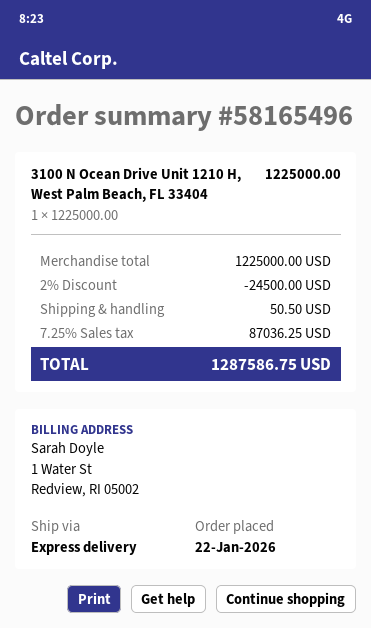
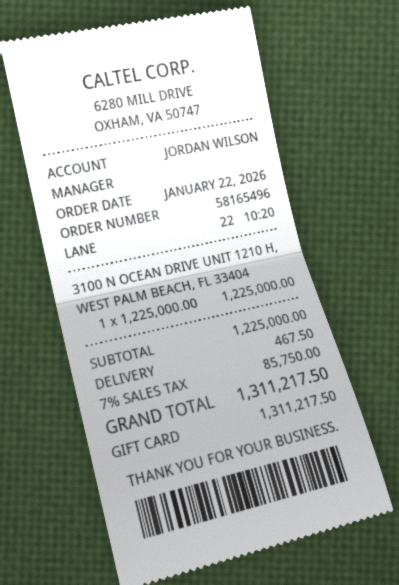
discount: 2% = 24500.00 -> none
shipping: 50.50 -> 467.50
tax: 7.25% = 87036.25 -> 7% = 85750.00
total: 1287586.75 -> 1311217.50

